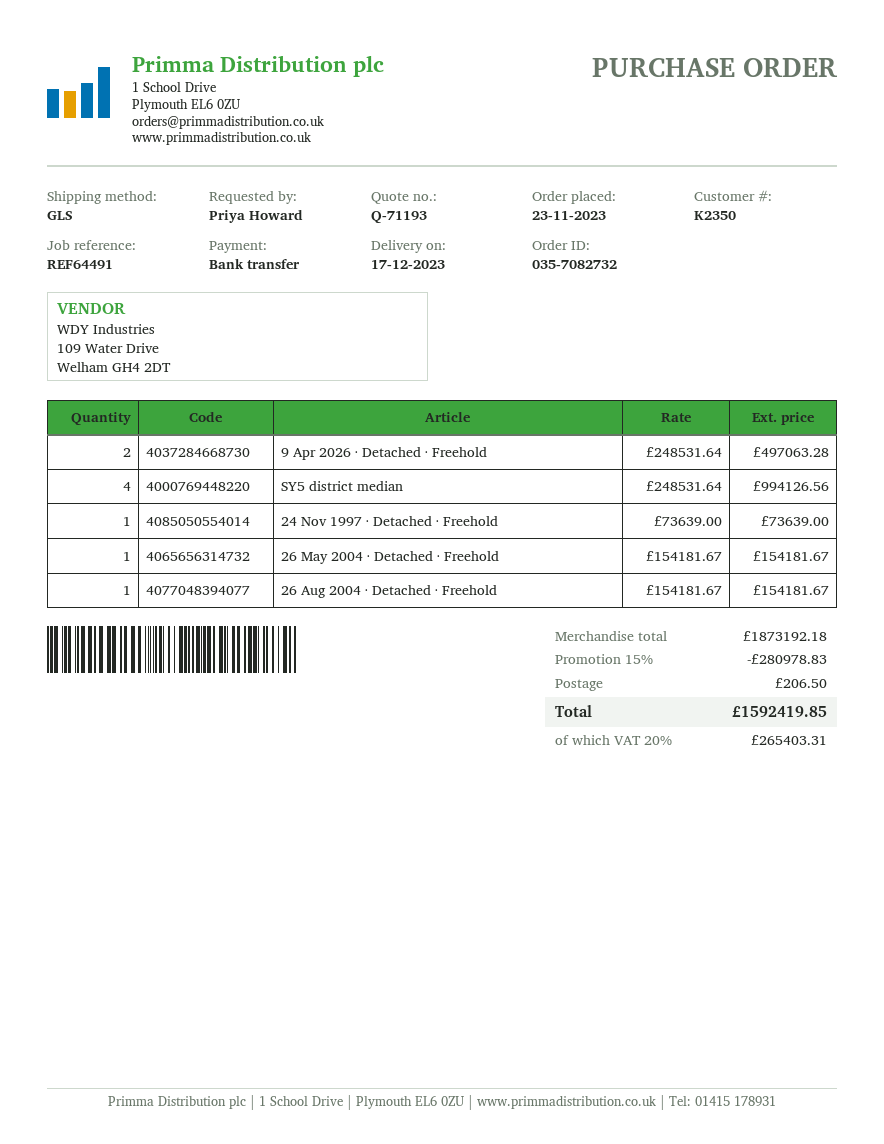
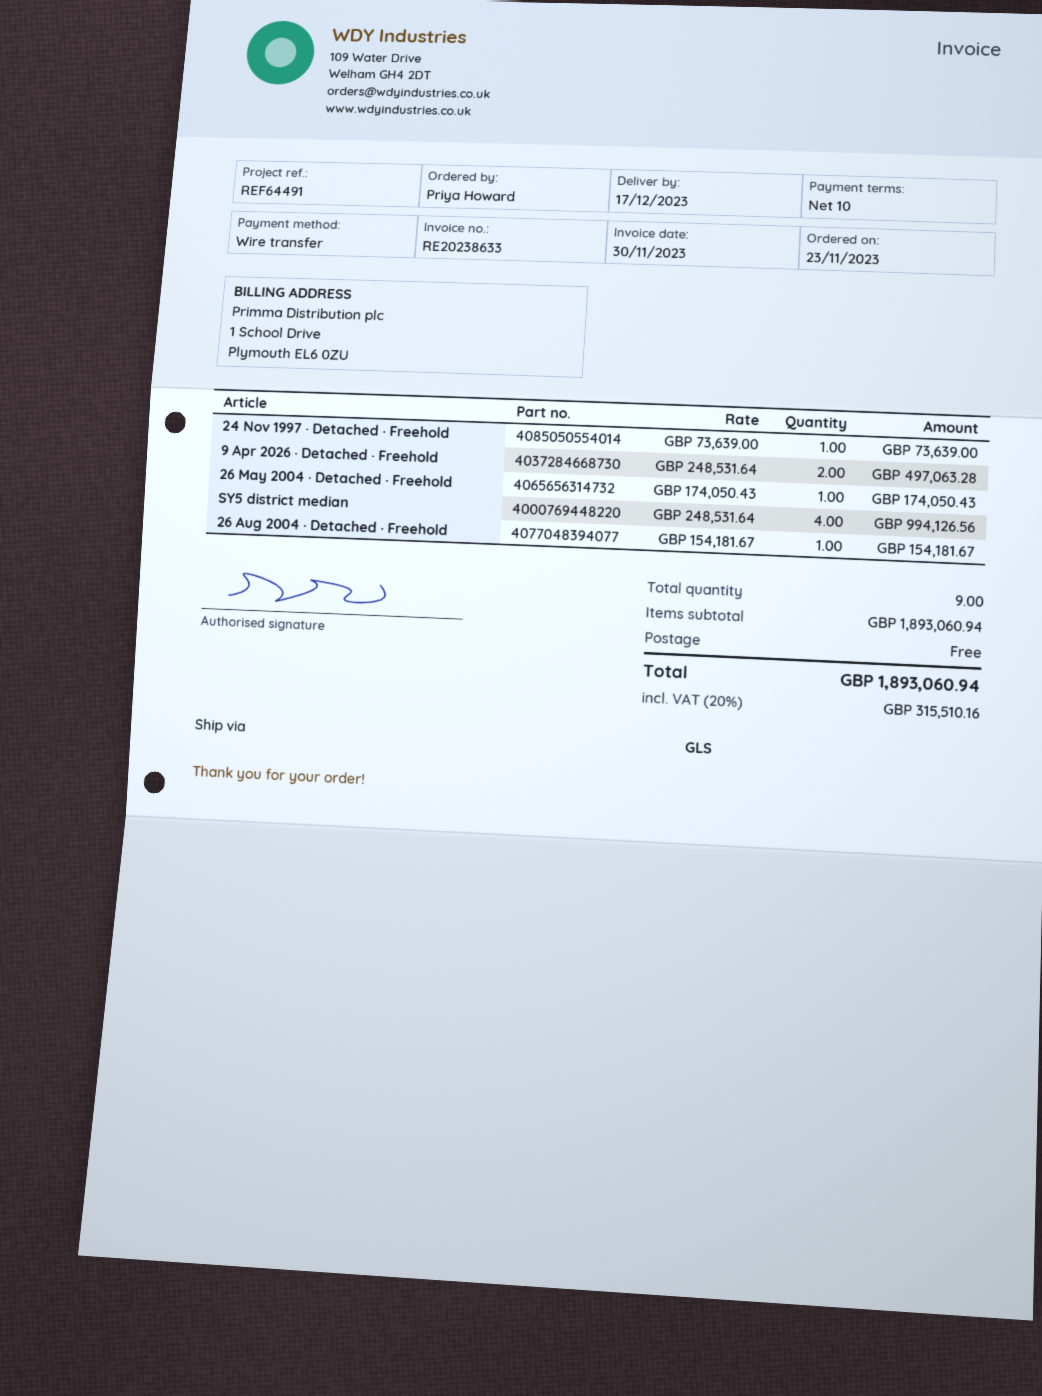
26 May 2004 · Detached · Freehold: 1 x 154181.67 = 154181.67 -> 1 x 174050.43 = 174050.43
subtotal: 1873192.18 -> 1893060.94
discount: 15% = 280978.83 -> none
shipping: 206.50 -> 0.00
tax: 20% = 265403.31 -> 20% = 315510.16
total: 1592419.85 -> 1893060.94

